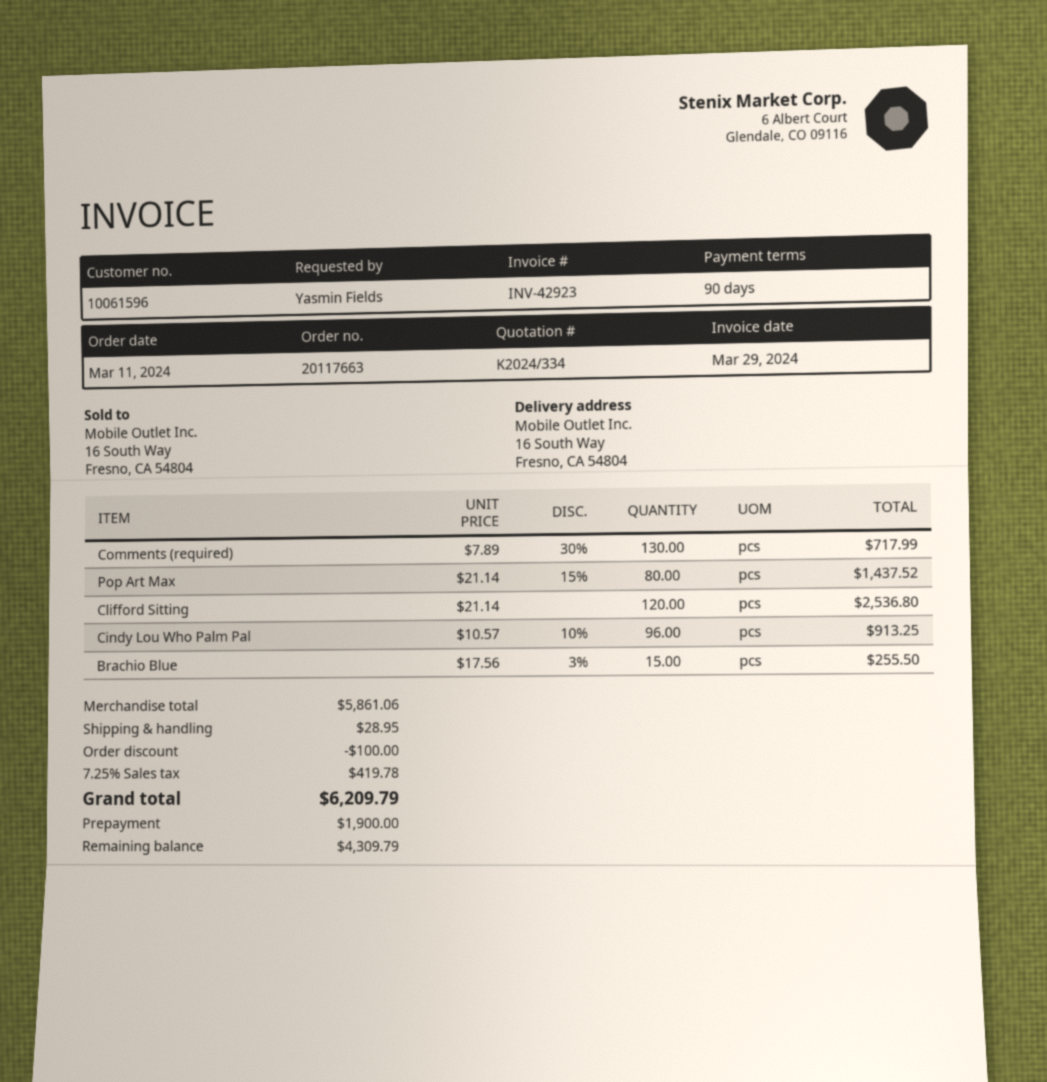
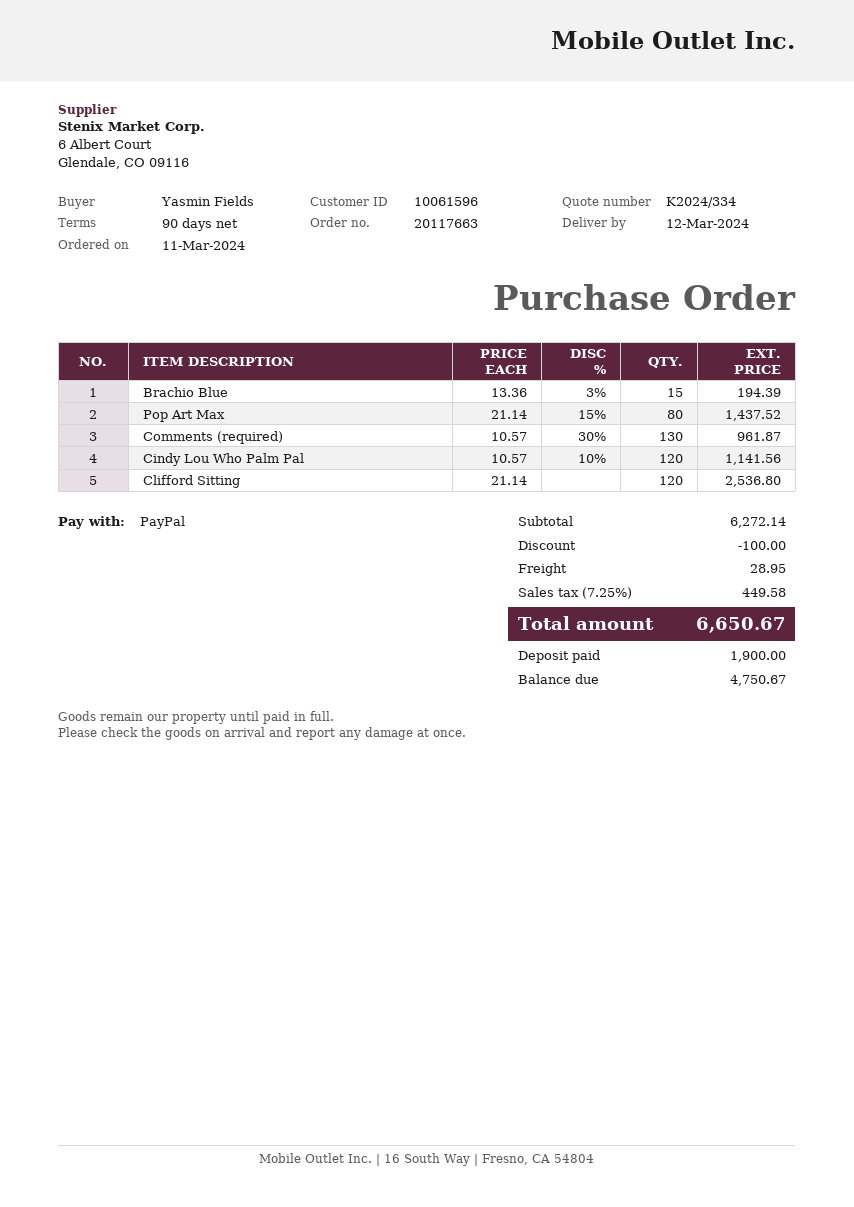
Comments (required): 130 x 7.89 - 30% = 717.99 -> 130 x 10.57 - 30% = 961.87
Cindy Lou Who Palm Pal: 96 x 10.57 - 10% = 913.25 -> 120 x 10.57 - 10% = 1141.56
Brachio Blue: 15 x 17.56 - 3% = 255.50 -> 15 x 13.36 - 3% = 194.39
subtotal: 5861.06 -> 6272.14
tax: 7.25% = 419.78 -> 7.25% = 449.58
total: 6209.79 -> 6650.67
balance: 4309.79 -> 4750.67

